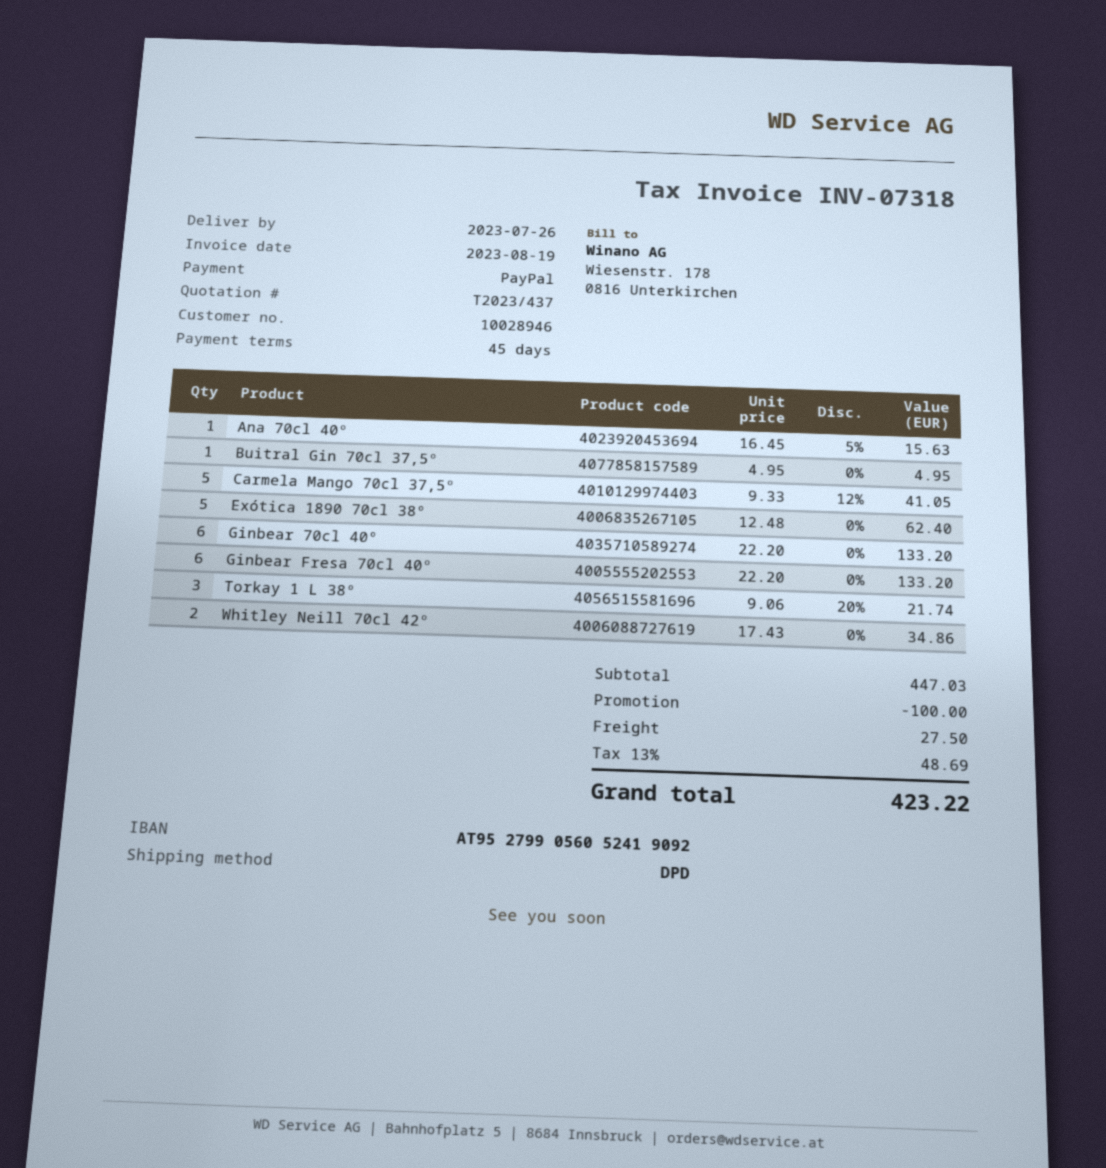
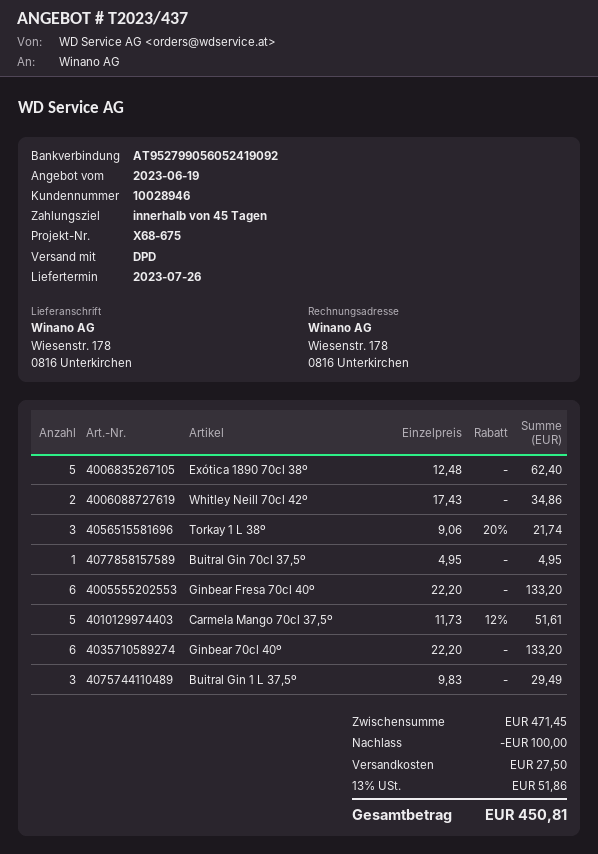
Ana 70cl 40º: 1 x 16.45 - 5% = 15.63 -> none
Carmela Mango 70cl 37,5º: 5 x 9.33 - 12% = 41.05 -> 5 x 11.73 - 12% = 51.61
Buitral Gin 1 L 37,5º: none -> 3 x 9.83 = 29.49
subtotal: 447.03 -> 471.45
tax: 13% = 48.69 -> 13% = 51.86
total: 423.22 -> 450.81

